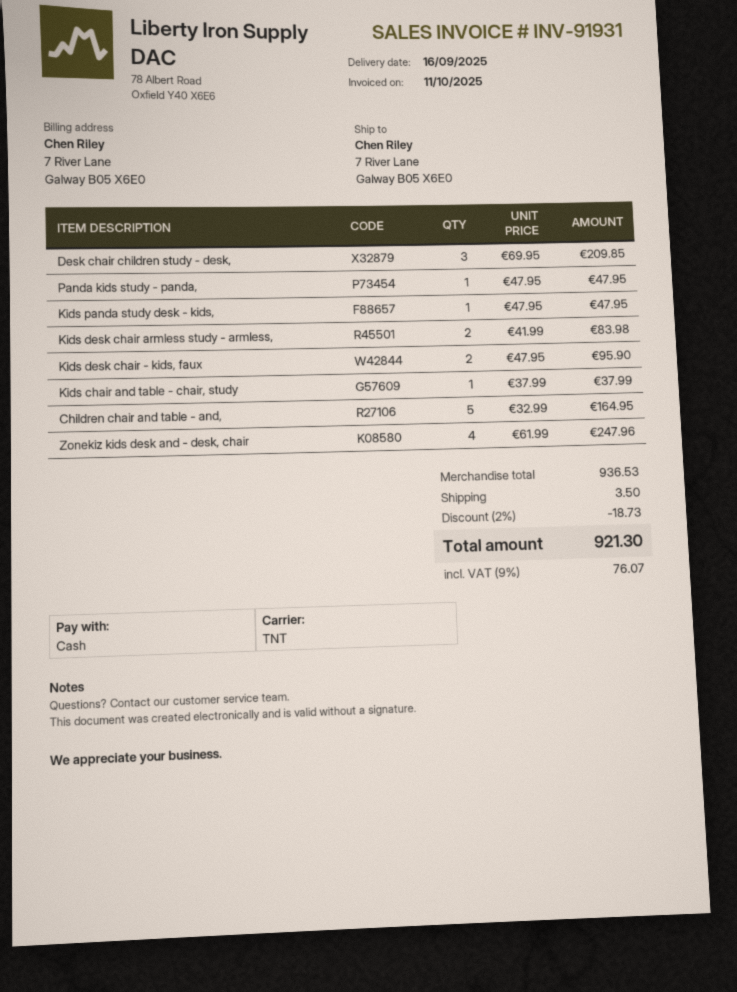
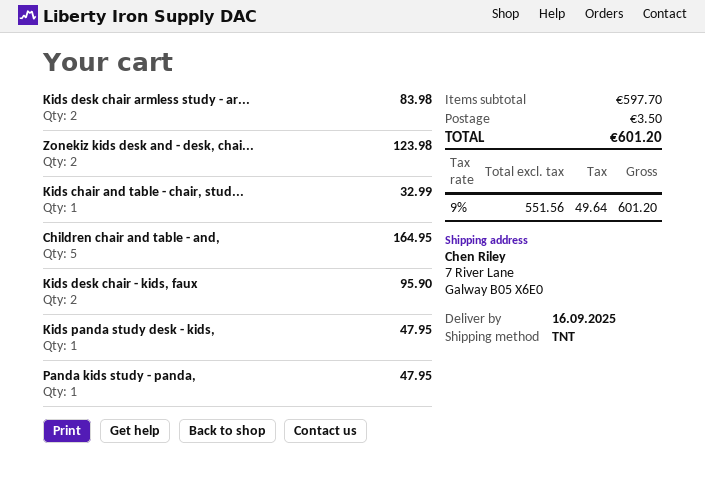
Desk chair children study - desk,: 3 for 209.85 -> none
Kids chair and table - chair, study: 1 for 37.99 -> 1 for 32.99
Zonekiz kids desk and - desk, chair: 4 for 247.96 -> 2 for 123.98
subtotal: 936.53 -> 597.70
discount: 2% = 18.73 -> none
tax: 9% = 76.07 -> 9% = 49.64
total: 921.30 -> 601.20

